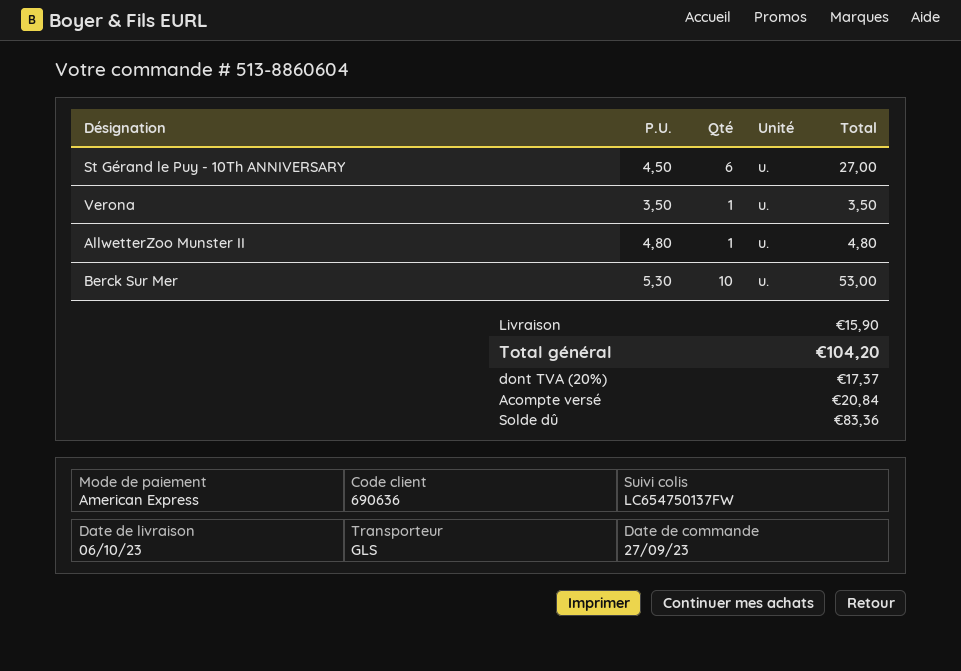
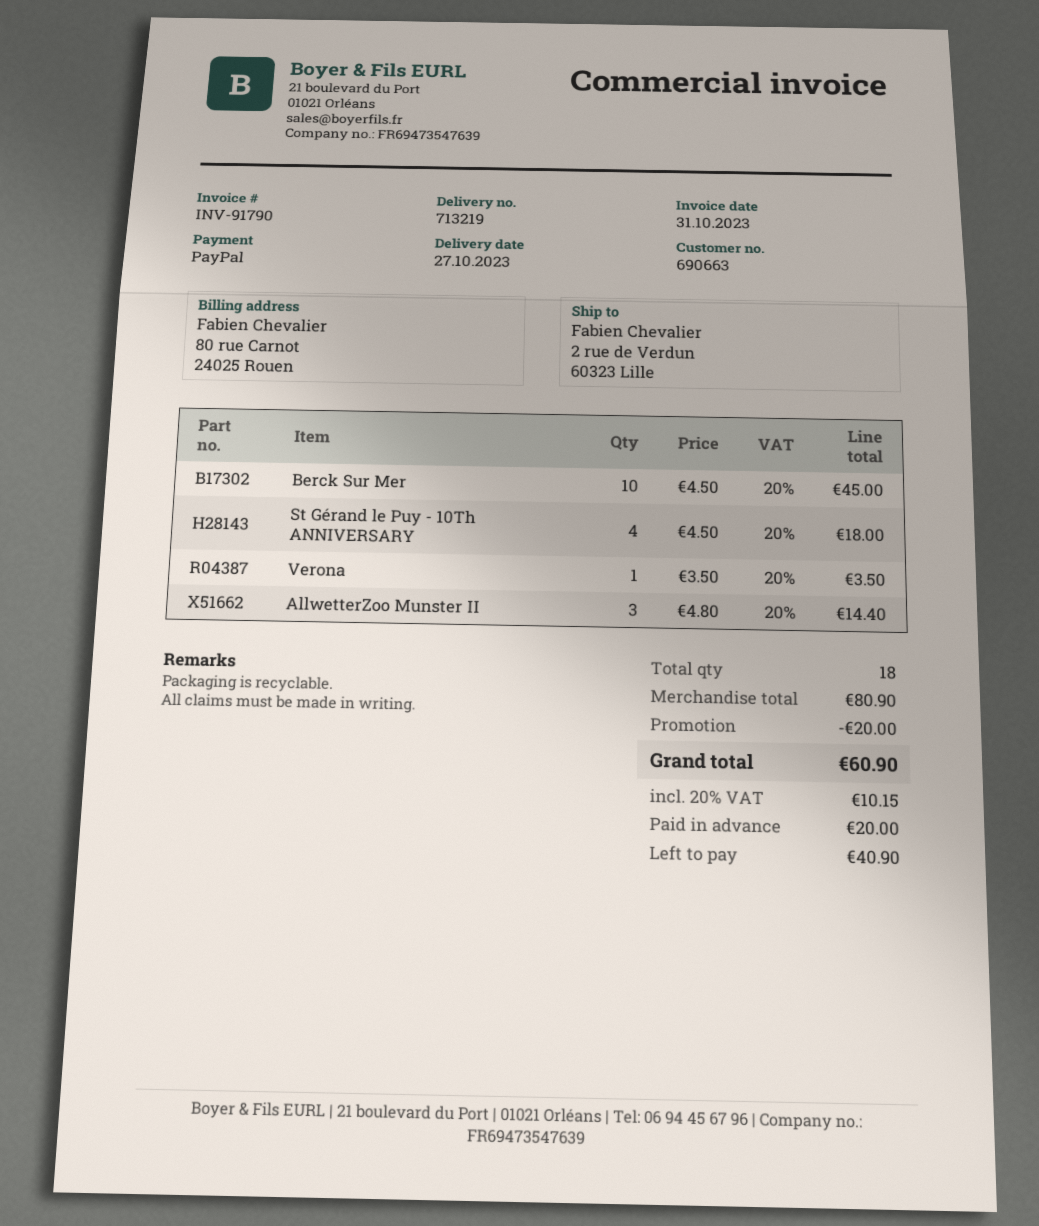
delivery date: 2023-10-06 -> 2023-10-27
customer number: 690636 -> 690663
payment method: American Express -> PayPal
St Gérand le Puy - 10Th ANNIVERSARY: 6 x 4.50 = 27.00 -> 4 x 4.50 = 18.00
AllwetterZoo Munster II: 1 x 4.80 = 4.80 -> 3 x 4.80 = 14.40
Berck Sur Mer: 10 x 5.30 = 53.00 -> 10 x 4.50 = 45.00
discount: none -> 20.00
shipping: 15.90 -> none
tax: 20% = 17.37 -> 20% = 10.15
total: 104.20 -> 60.90
deposit: 20.84 -> 20.00
balance: 83.36 -> 40.90

